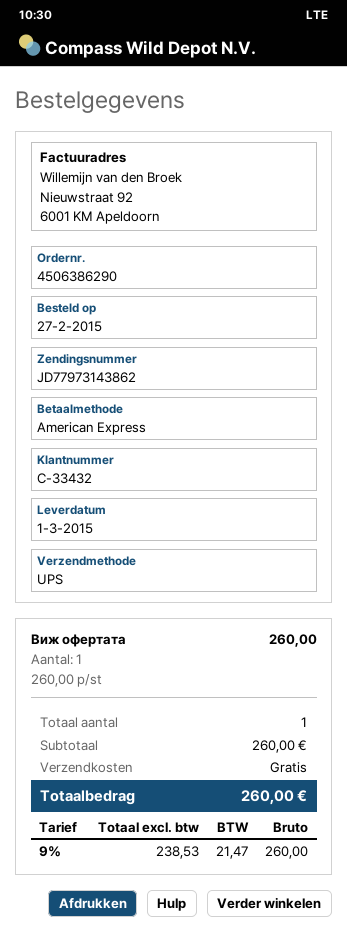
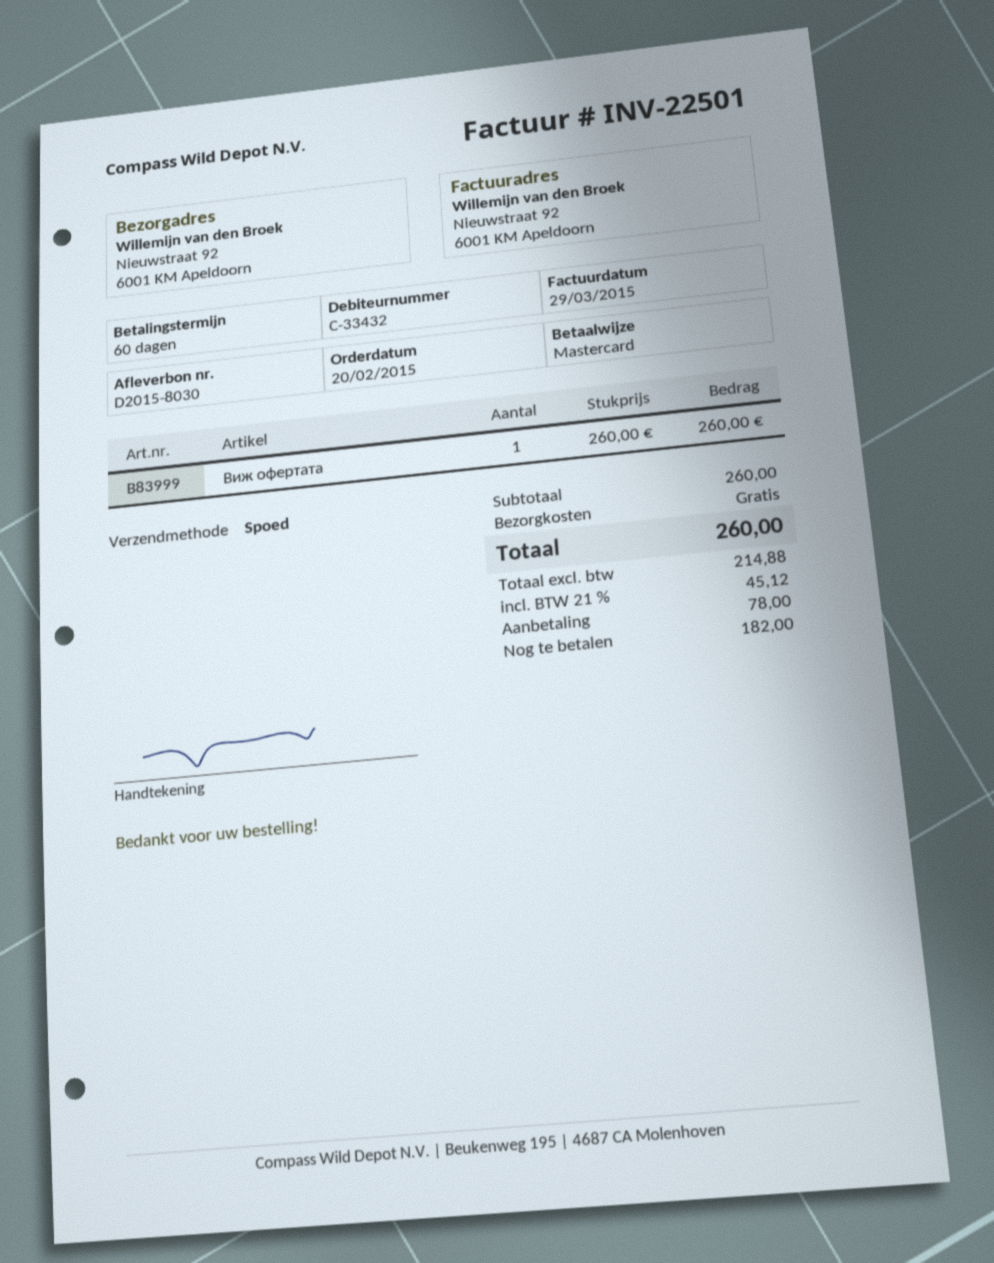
order date: 2015-02-27 -> 2015-02-20
payment method: American Express -> Mastercard
shipping method: UPS -> express
net: 238.53 -> 214.88
tax: 9% = 21.47 -> 21% = 45.12

